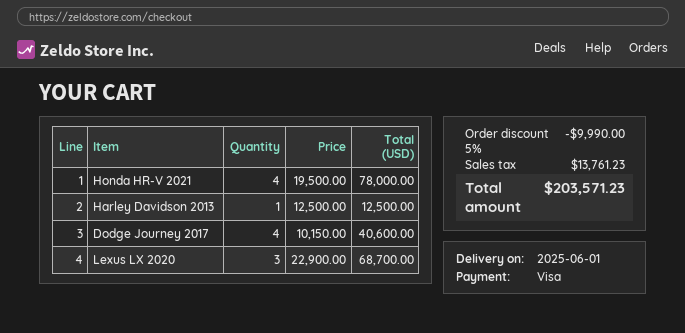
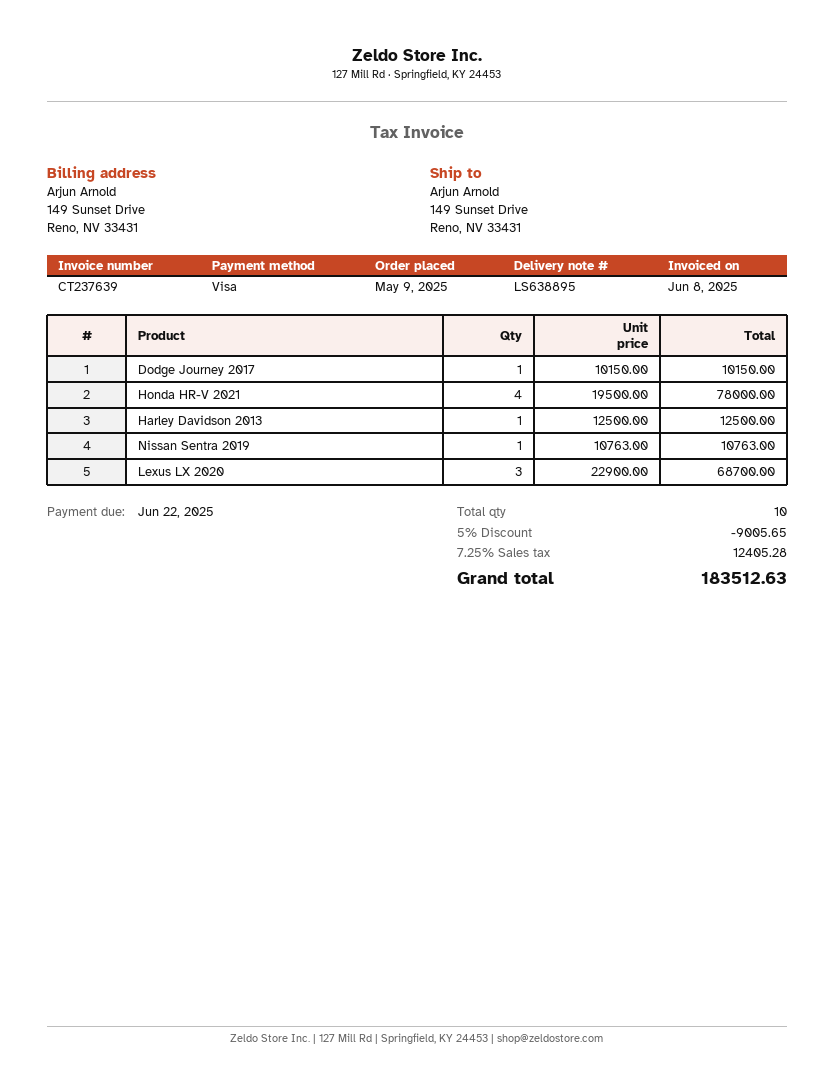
Dodge Journey 2017: 4 x 10150.00 = 40600.00 -> 1 x 10150.00 = 10150.00
Nissan Sentra 2019: none -> 1 x 10763.00 = 10763.00
discount: 5% = 9990.00 -> 5% = 9005.65
tax: 13761.23 -> 12405.28
total: 203571.23 -> 183512.63

